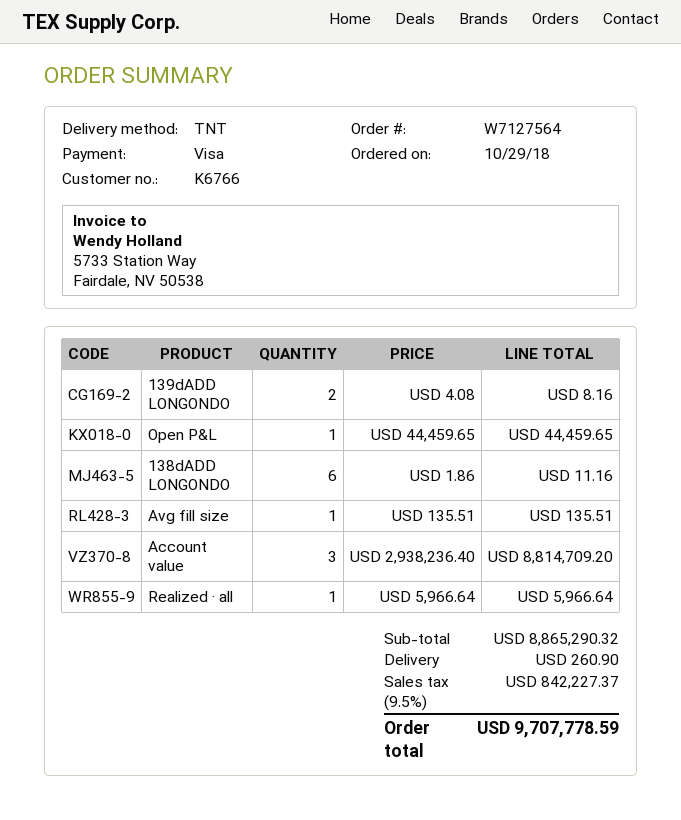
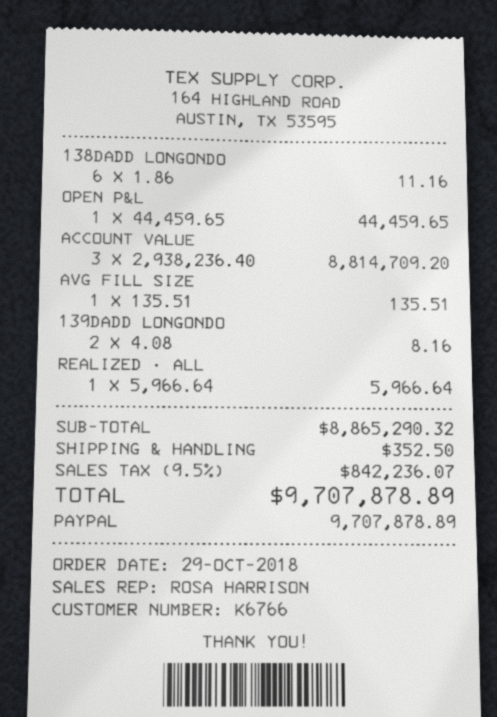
payment method: Visa -> PayPal
shipping: 260.90 -> 352.50
tax: 9.5% = 842227.37 -> 9.5% = 842236.07
total: 9707778.59 -> 9707878.89

